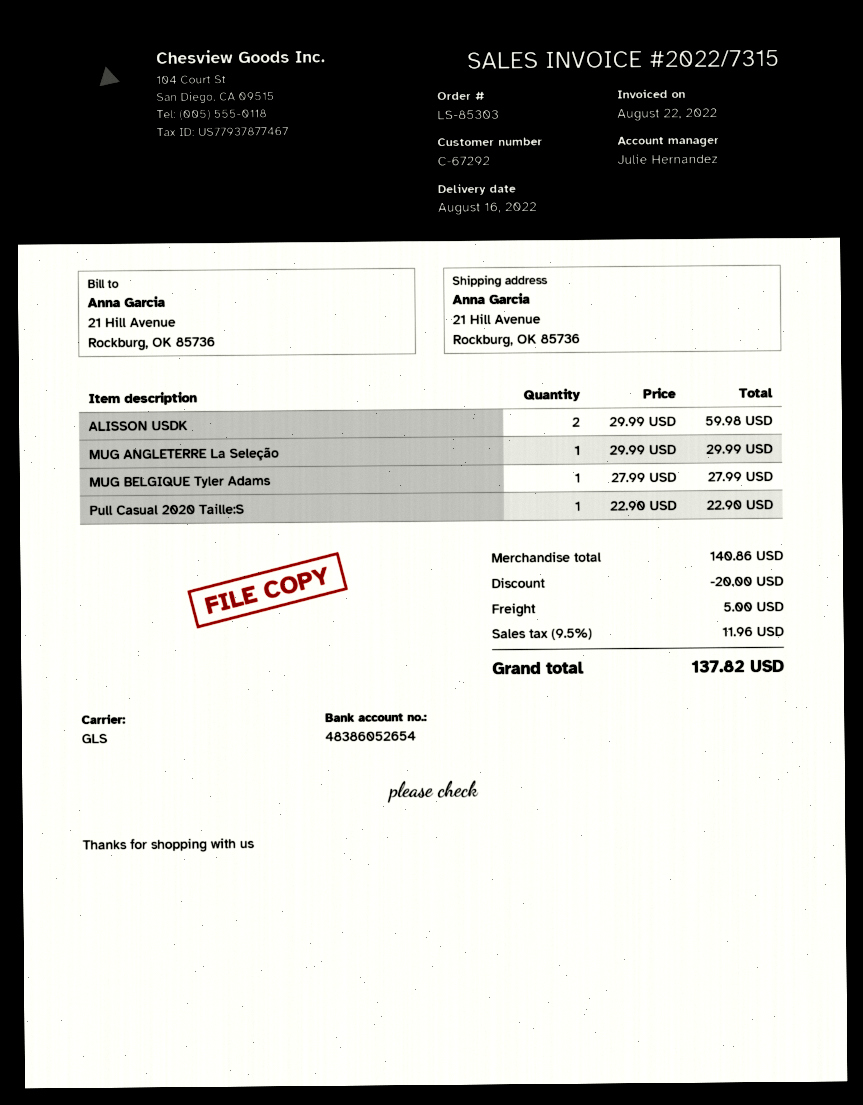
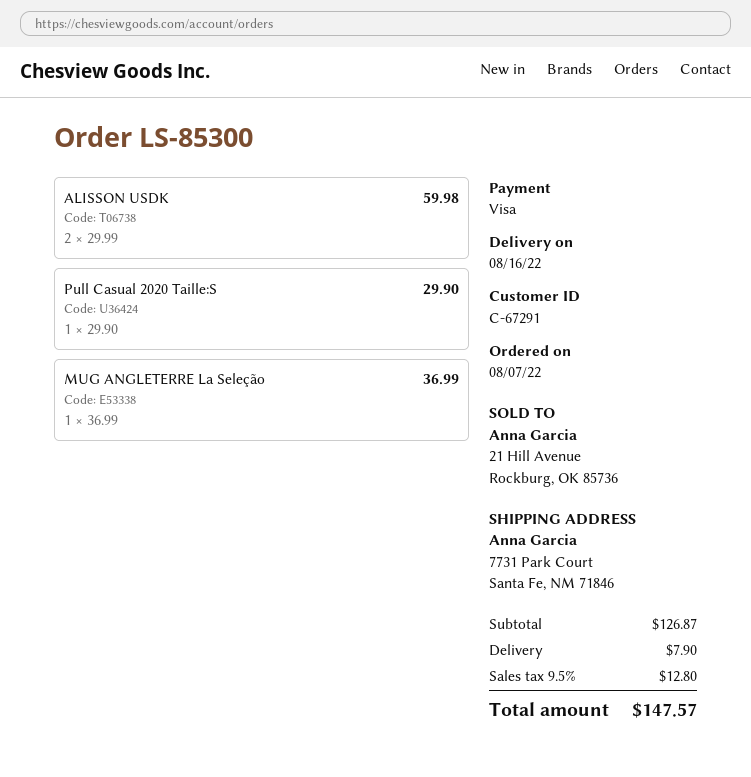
order number: LS-85303 -> LS-85300
customer number: C-67292 -> C-67291
ship to: 21 Hill Avenue, Rockburg, OK 85736 -> 7731 Park Court, Santa Fe, NM 71846
MUG ANGLETERRE La Seleção: 1 x 29.99 = 29.99 -> 1 x 36.99 = 36.99
MUG BELGIQUE Tyler Adams: 1 x 27.99 = 27.99 -> none
Pull Casual 2020 Taille:S: 1 x 22.90 = 22.90 -> 1 x 29.90 = 29.90
subtotal: 140.86 -> 126.87
discount: 20.00 -> none
shipping: 5.00 -> 7.90
tax: 9.5% = 11.96 -> 9.5% = 12.80
total: 137.82 -> 147.57

